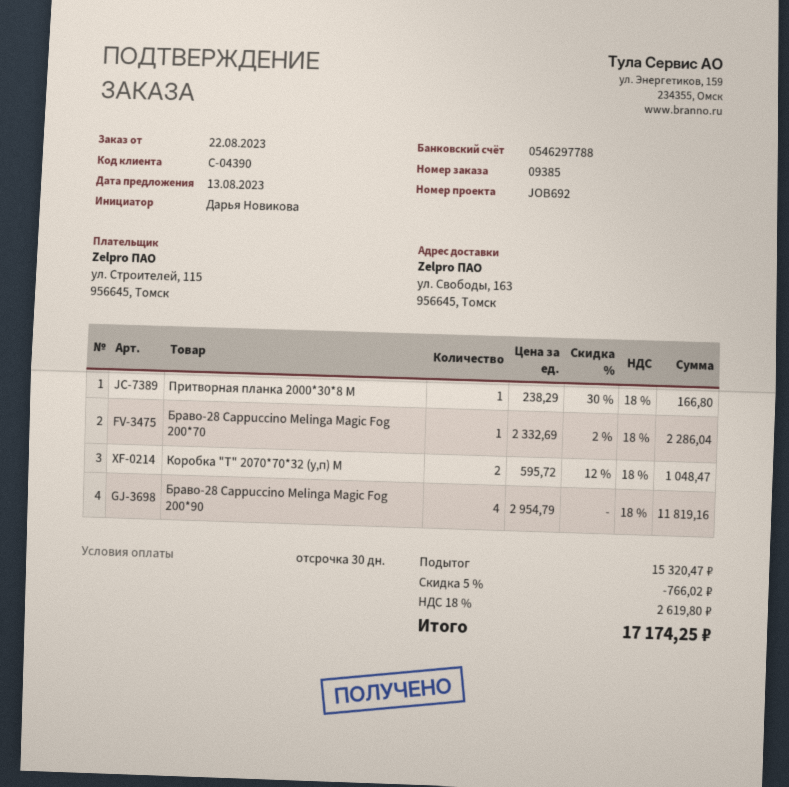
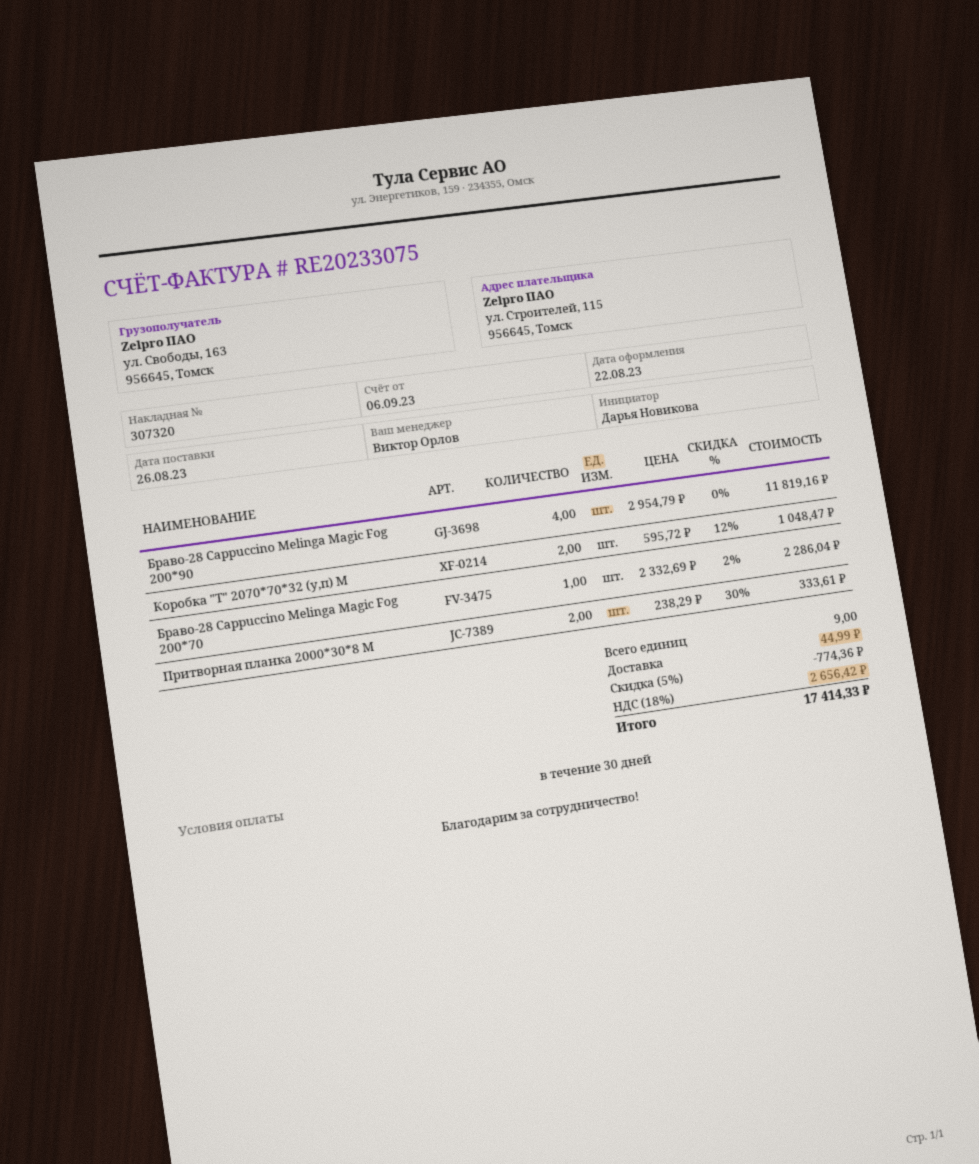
Притворная планка 2000*30*8 М: 1 x 238.29 - 30% = 166.80 -> 2 x 238.29 - 30% = 333.61
discount: 5% = 766.02 -> 5% = 774.36
shipping: none -> 44.99
tax: 18% = 2619.80 -> 18% = 2656.42
total: 17174.25 -> 17414.33

